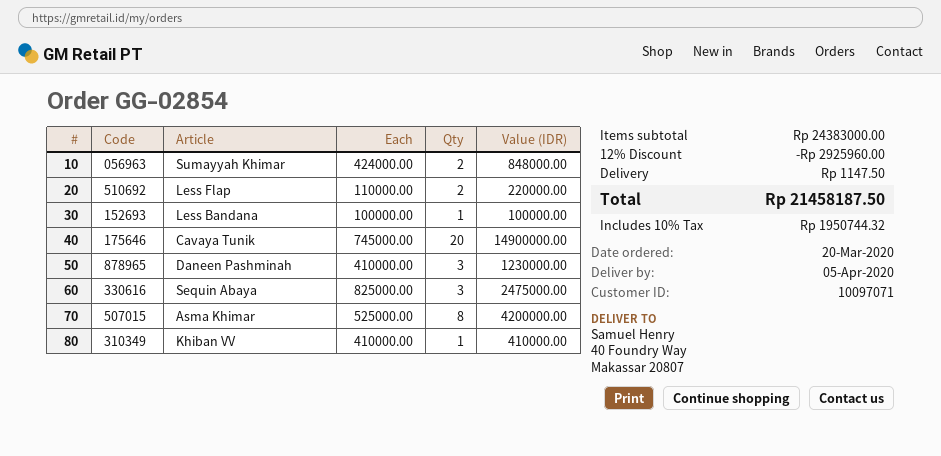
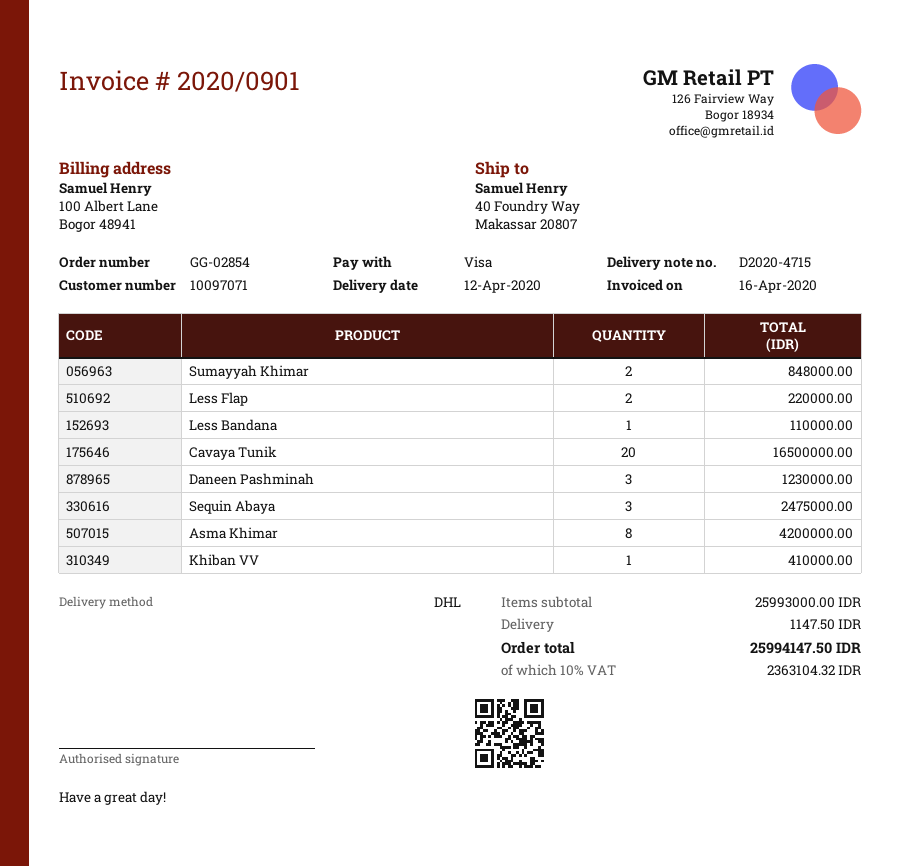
delivery date: 2020-04-05 -> 2020-04-12
Less Bandana: 1 for 100000.00 -> 1 for 110000.00
Cavaya Tunik: 20 for 14900000.00 -> 20 for 16500000.00
subtotal: 24383000.00 -> 25993000.00
discount: 12% = 2925960.00 -> none
tax: 10% = 1950744.32 -> 10% = 2363104.32
total: 21458187.50 -> 25994147.50

